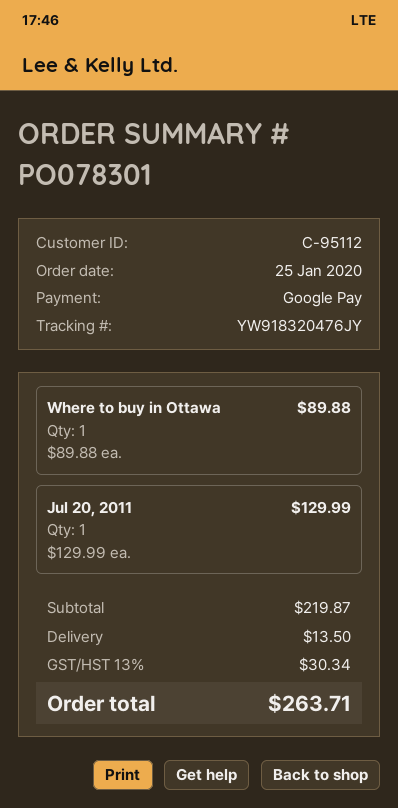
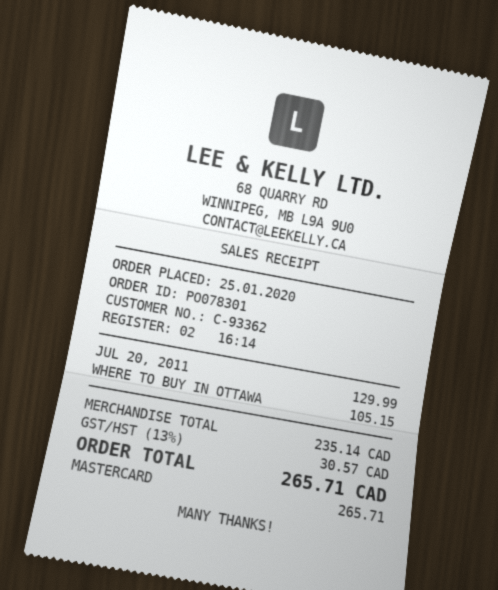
customer number: C-95112 -> C-93362
payment method: Google Pay -> Mastercard
Where to buy in Ottawa: 1 x 89.88 = 89.88 -> 1 x 105.15 = 105.15
subtotal: 219.87 -> 235.14
shipping: 13.50 -> none
tax: 13% = 30.34 -> 13% = 30.57
total: 263.71 -> 265.71

